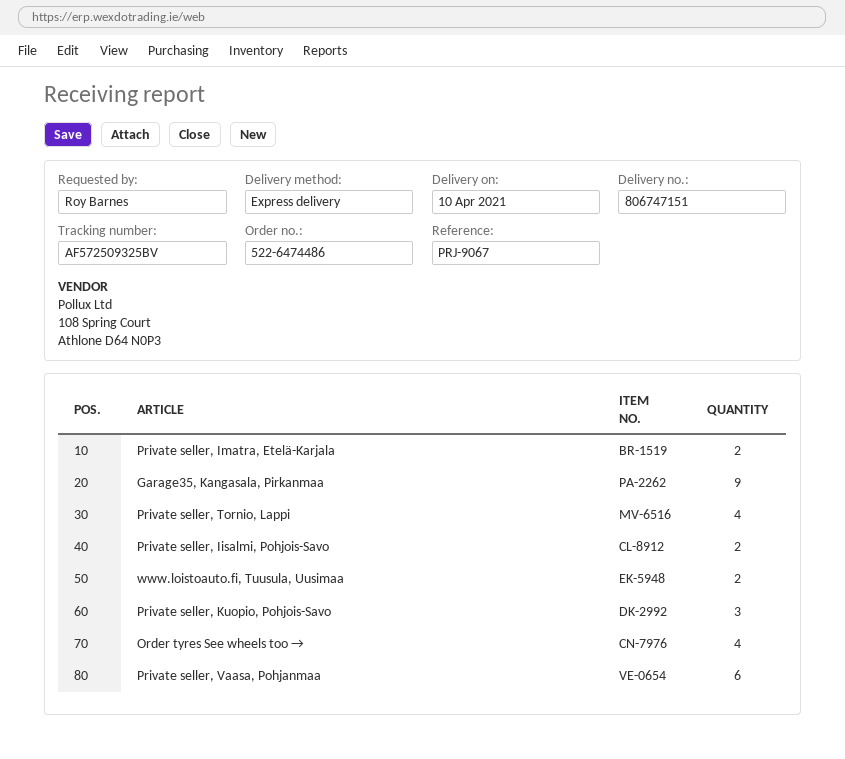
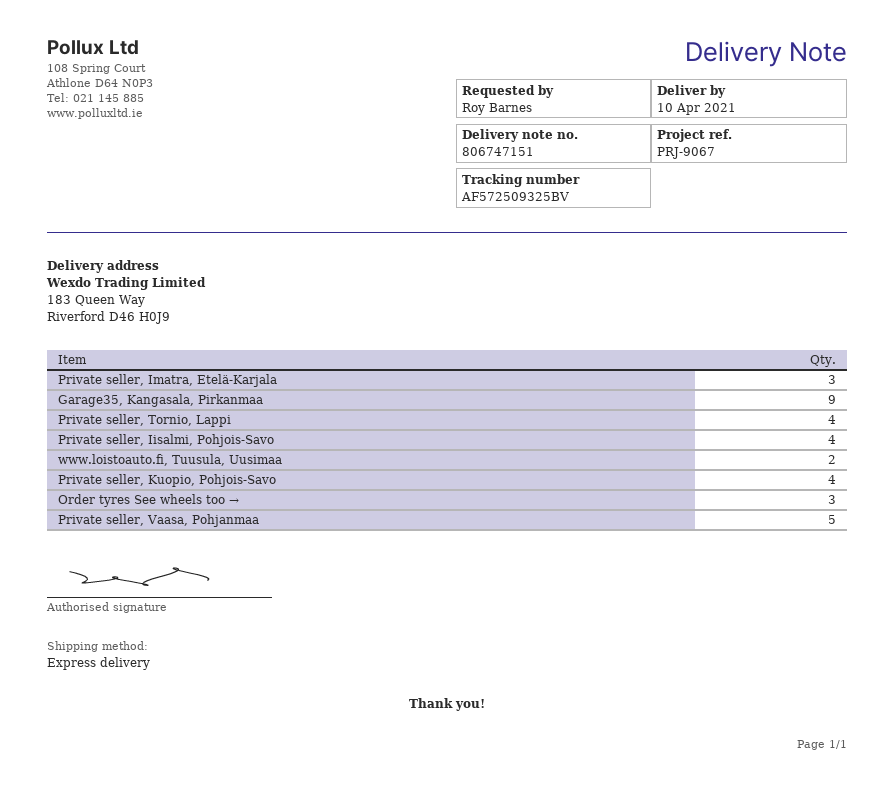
Private seller, Imatra, Etelä-Karjala: 2 -> 3
Private seller, Iisalmi, Pohjois-Savo: 2 -> 4
Private seller, Kuopio, Pohjois-Savo: 3 -> 4
Order tyres See wheels too →: 4 -> 3
Private seller, Vaasa, Pohjanmaa: 6 -> 5

